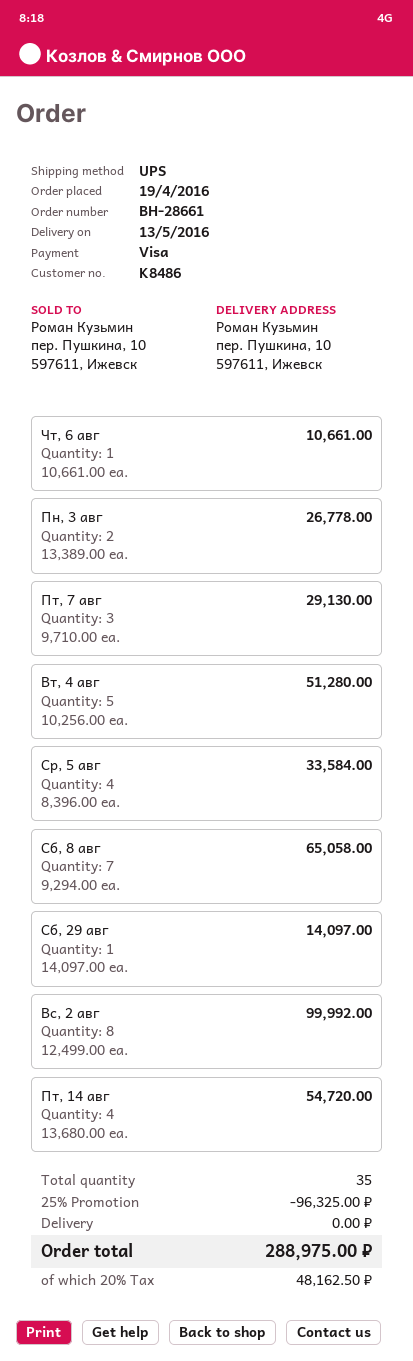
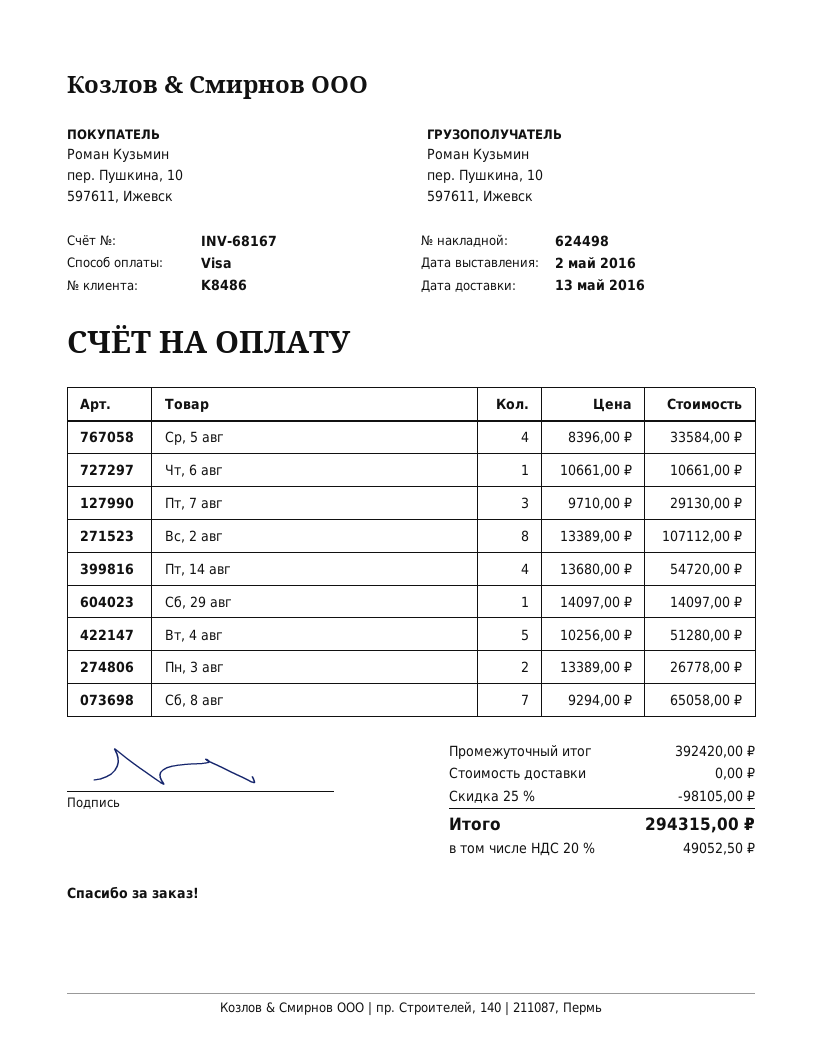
Вс, 2 авг: 8 x 12499.00 = 99992.00 -> 8 x 13389.00 = 107112.00
discount: 25% = 96325.00 -> 25% = 98105.00
tax: 20% = 48162.50 -> 20% = 49052.50
total: 288975.00 -> 294315.00

